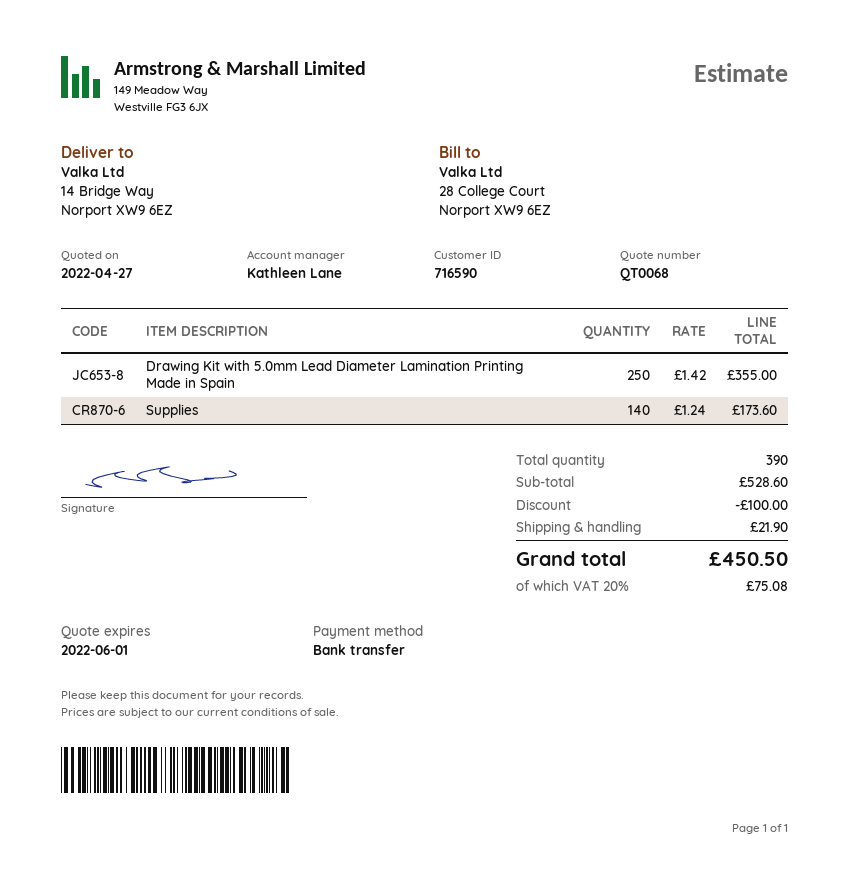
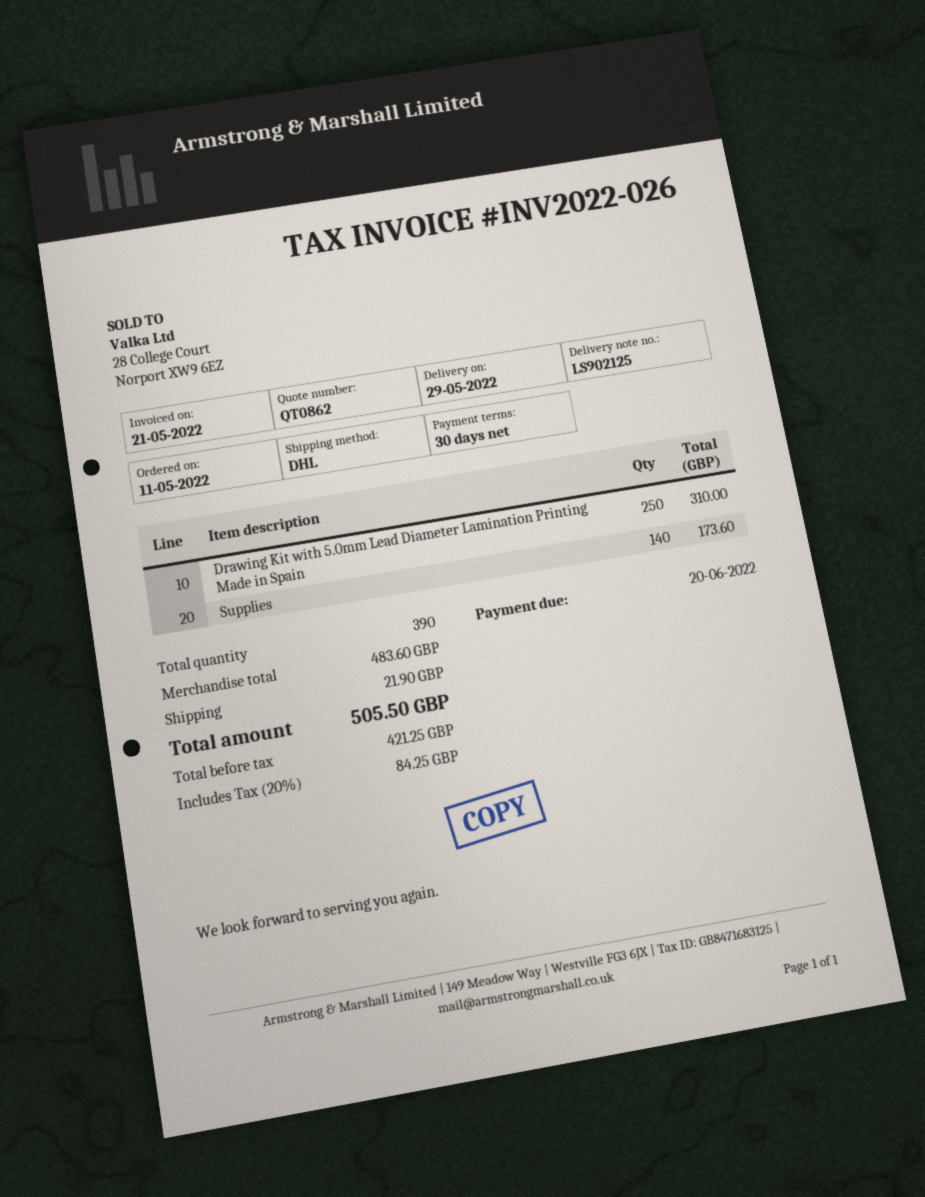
quote number: QT0068 -> QT0862
Drawing Kit with 5.0mm Lead Diameter Lamination Printing Made in Spain: 250 for 355.00 -> 250 for 310.00
subtotal: 528.60 -> 483.60
discount: 100.00 -> none
tax: 20% = 75.08 -> 20% = 84.25
total: 450.50 -> 505.50

